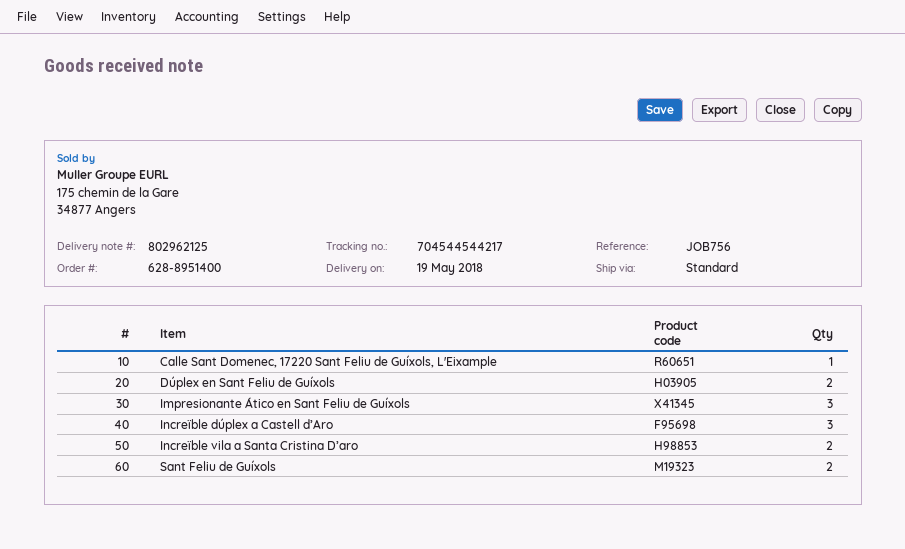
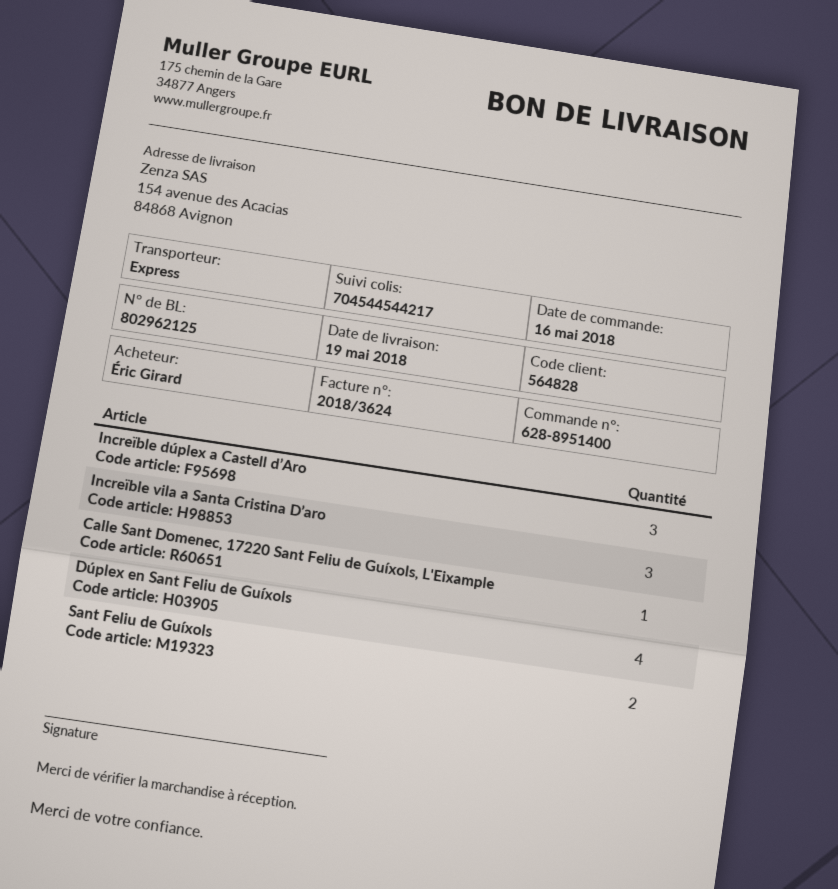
shipping method: standard -> express
Dúplex en Sant Feliu de Guíxols: 2 -> 4
Impresionante Ático en Sant Feliu de Guíxols: 3 -> none
Increïble vila a Santa Cristina D’aro: 2 -> 3

